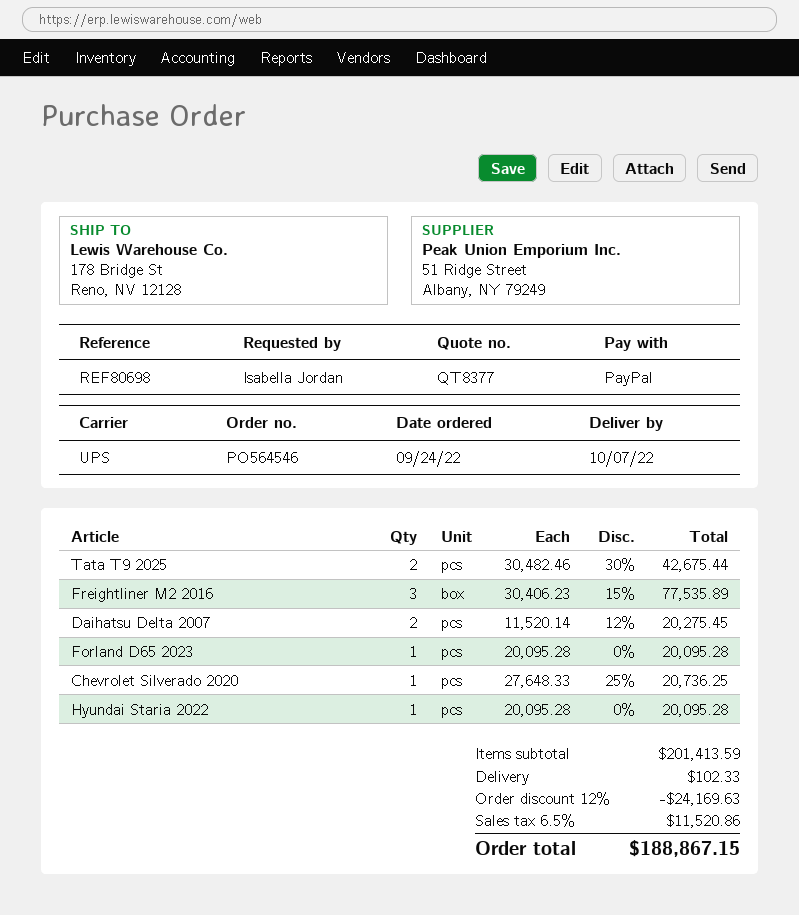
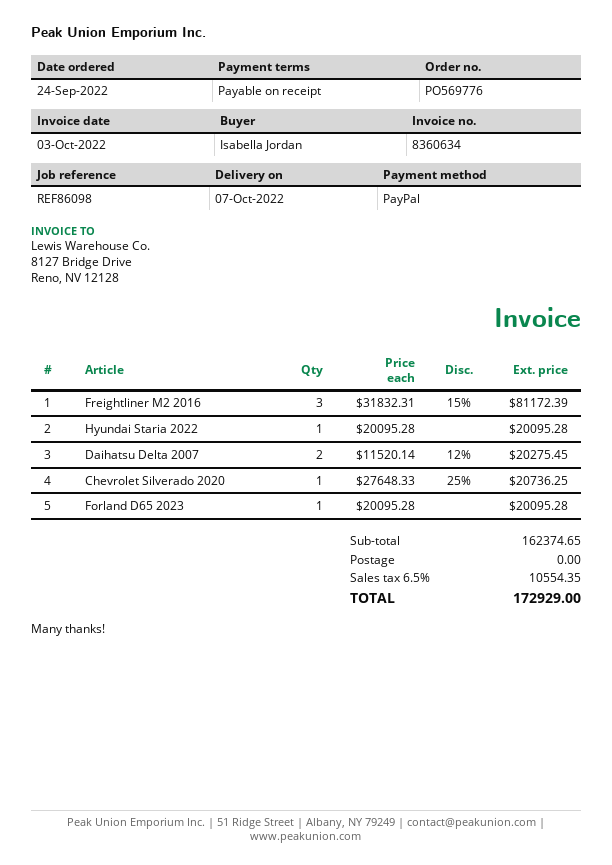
order number: PO564546 -> PO569776
reference: REF80698 -> REF86098
Tata T9 2025: 2 x 30482.46 - 30% = 42675.44 -> none
Freightliner M2 2016: 3 x 30406.23 - 15% = 77535.89 -> 3 x 31832.31 - 15% = 81172.39
subtotal: 201413.59 -> 162374.65
discount: 12% = 24169.63 -> none
shipping: 102.33 -> 0.00
tax: 6.5% = 11520.86 -> 6.5% = 10554.35
total: 188867.15 -> 172929.00

